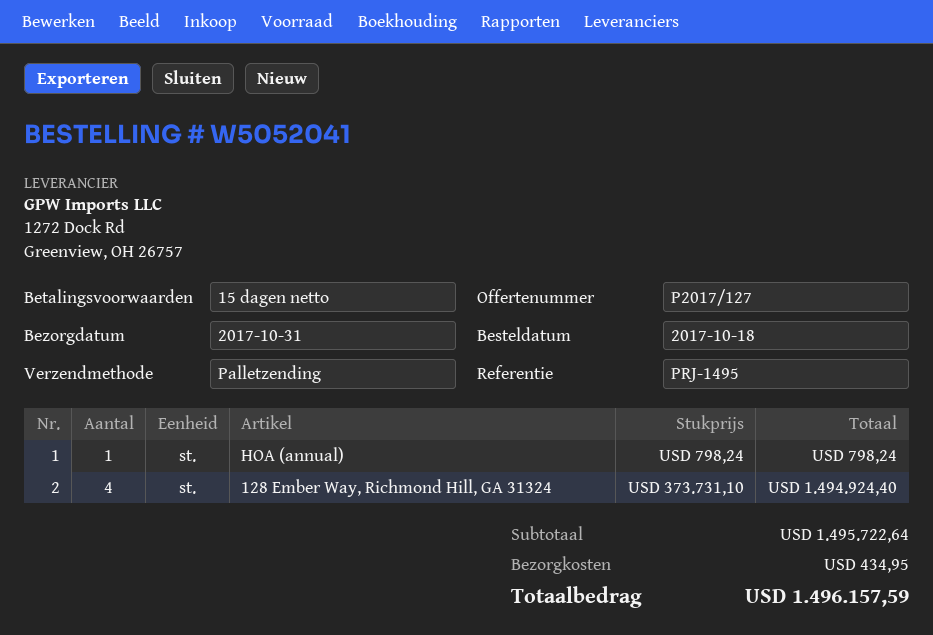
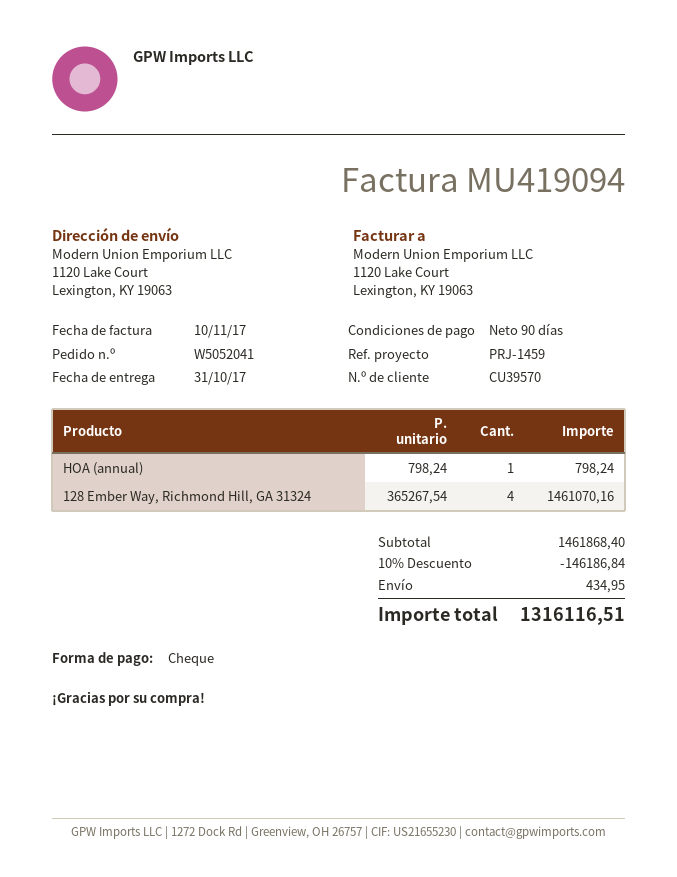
payment terms: 15 days -> 90 days
reference: PRJ-1495 -> PRJ-1459
128 Ember Way, Richmond Hill, GA 31324: 4 x 373731.10 = 1494924.40 -> 4 x 365267.54 = 1461070.16
subtotal: 1495722.64 -> 1461868.40
discount: none -> 10% = 146186.84
total: 1496157.59 -> 1316116.51

